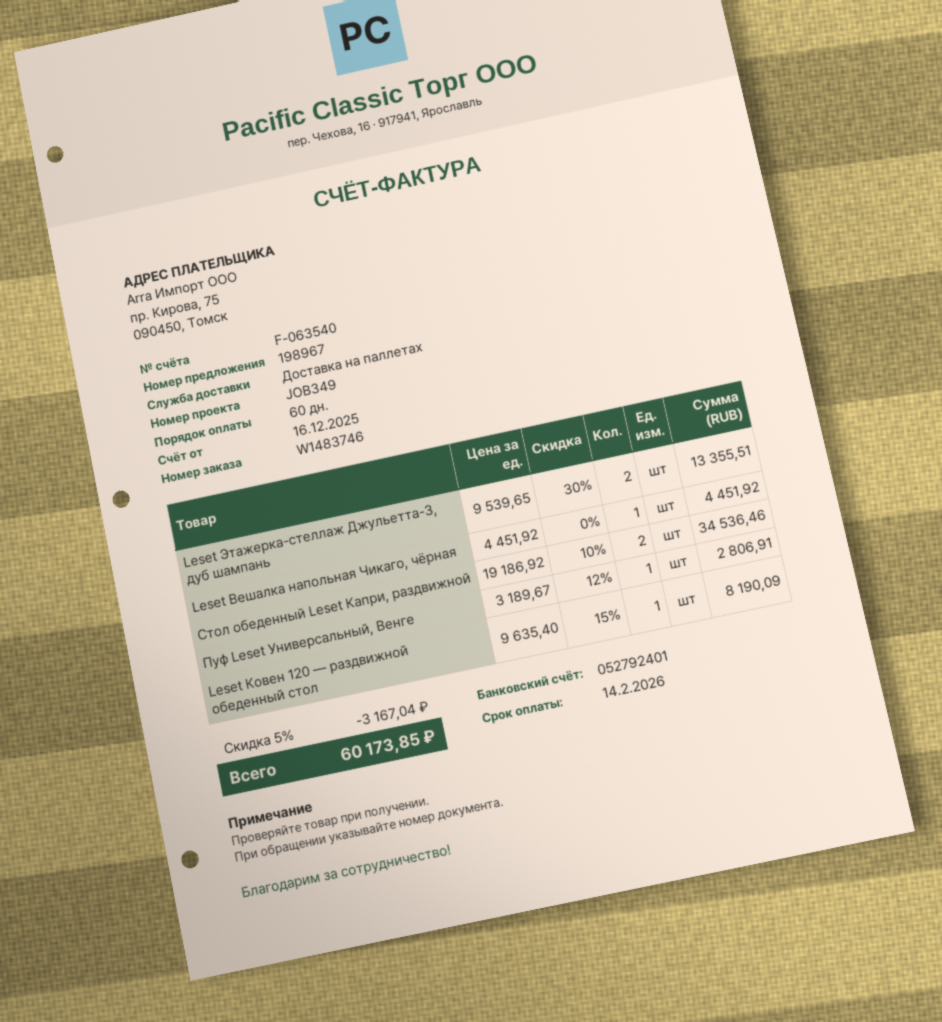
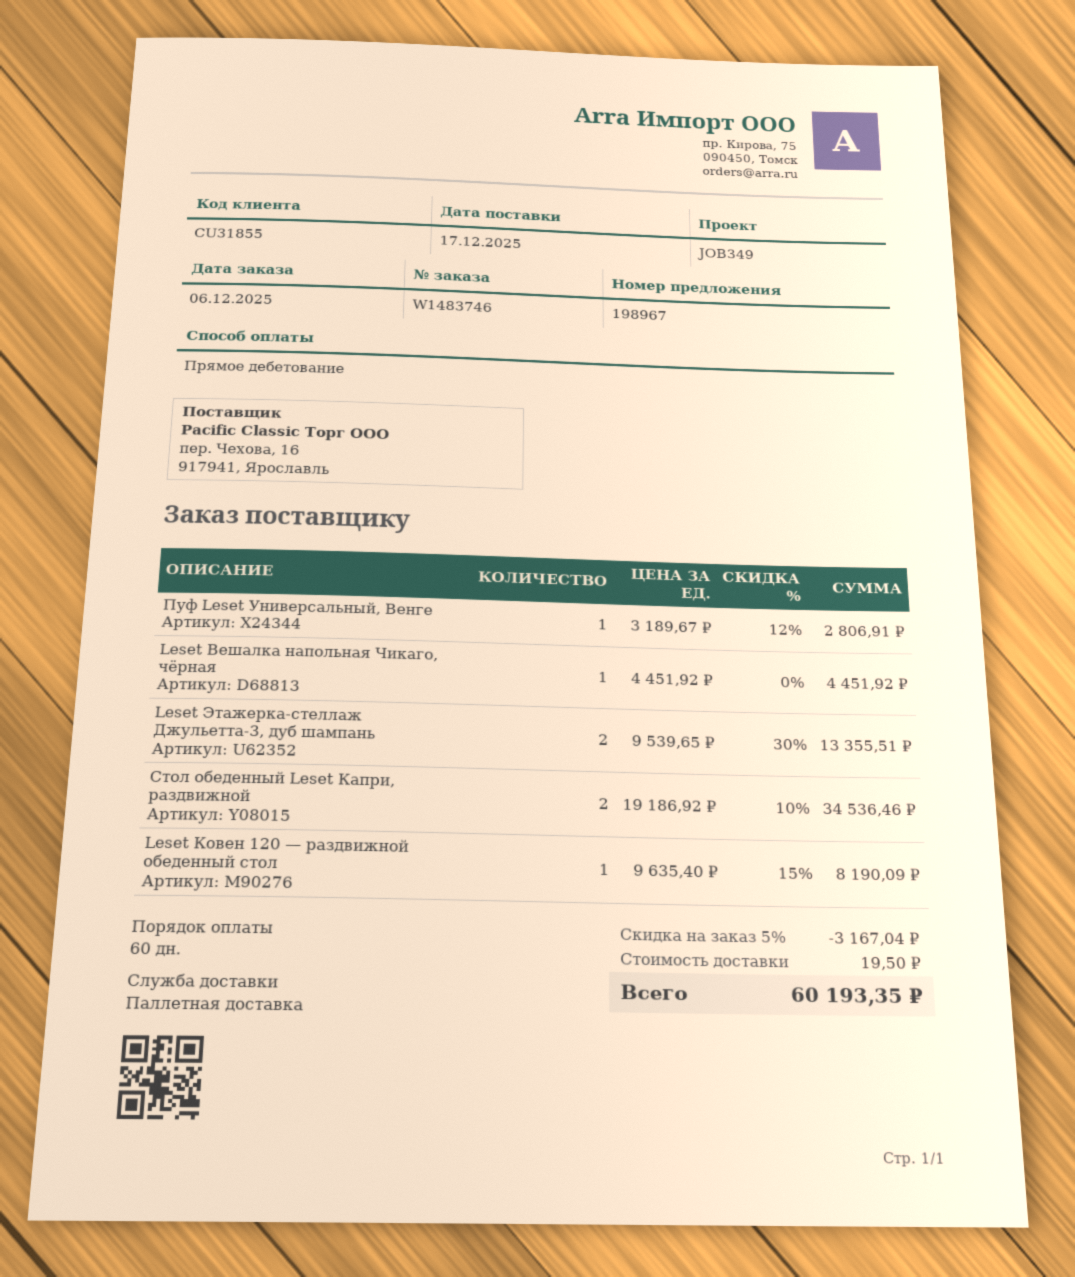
shipping: none -> 19.50
total: 60173.85 -> 60193.35

